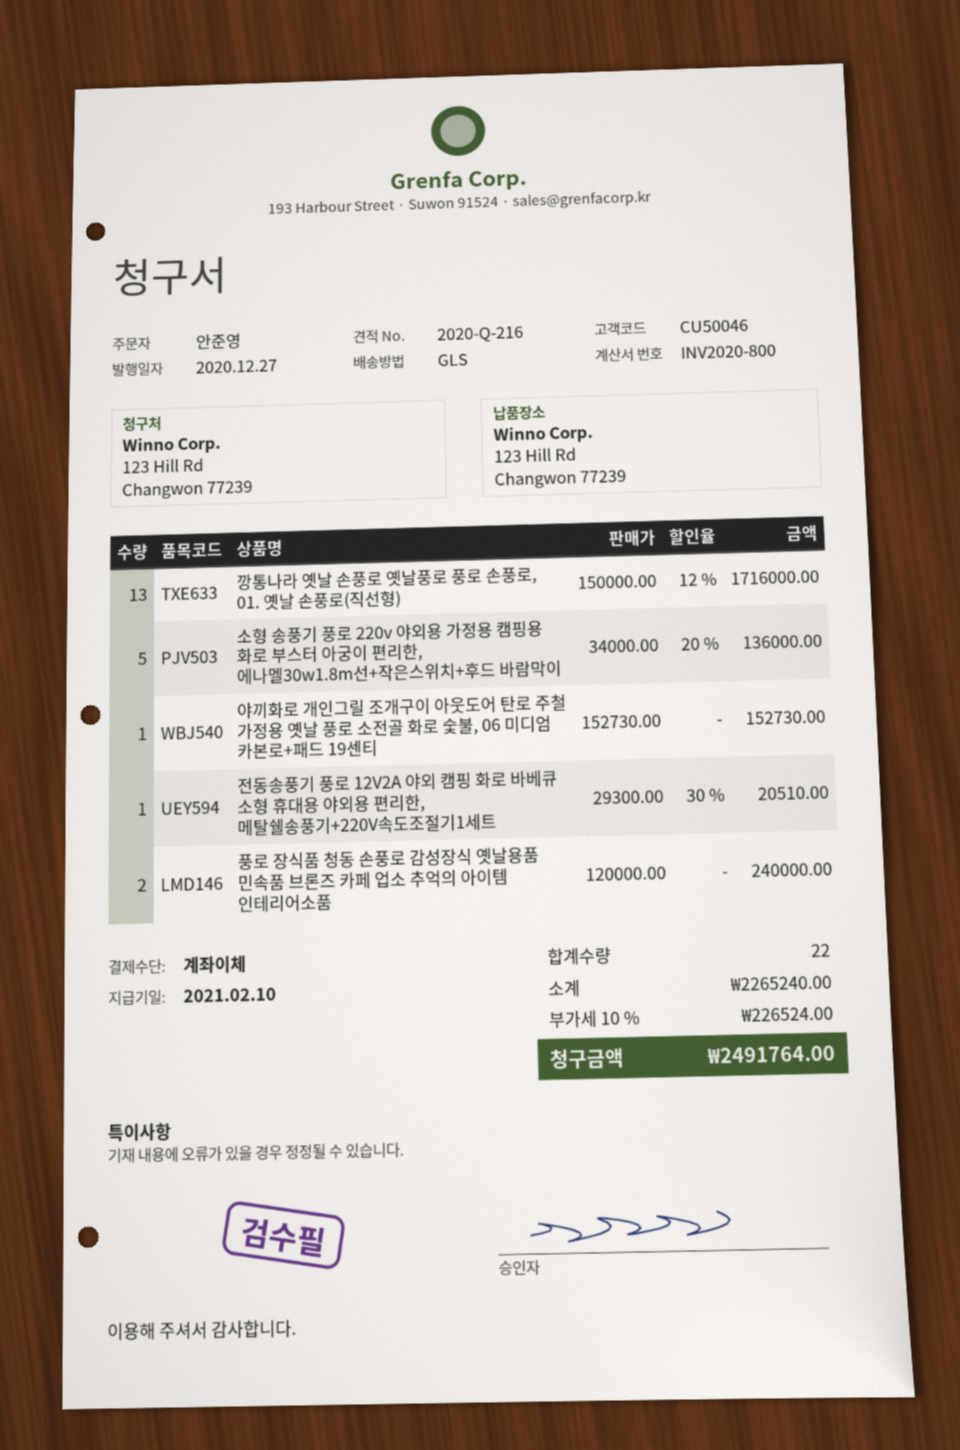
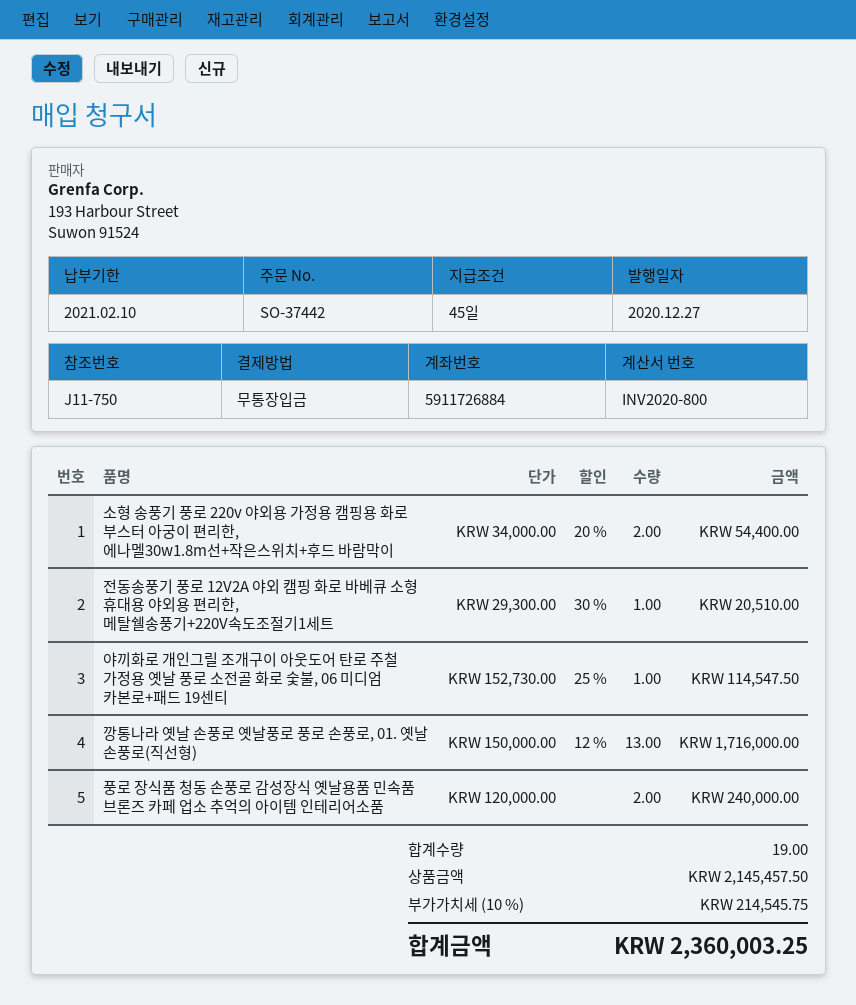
소형 송풍기 풍로 220v 야외용 가정용 캠핑용 화로 부스터 아궁이 편리한, 에나멜30w1.8m선+작은스위치+후드 바람막이: 5 x 34000.00 - 20% = 136000.00 -> 2 x 34000.00 - 20% = 54400.00
야끼화로 개인그릴 조개구이 아웃도어 탄로 주철 가정용 옛날 풍로 소전골 화로 숯불, 06 미디엄 카본로+패드 19센티: 1 x 152730.00 = 152730.00 -> 1 x 152730.00 - 25% = 114547.50
total quantity: 22 -> 19
subtotal: 2265240.00 -> 2145457.50
tax: 10% = 226524.00 -> 10% = 214545.75
total: 2491764.00 -> 2360003.25

